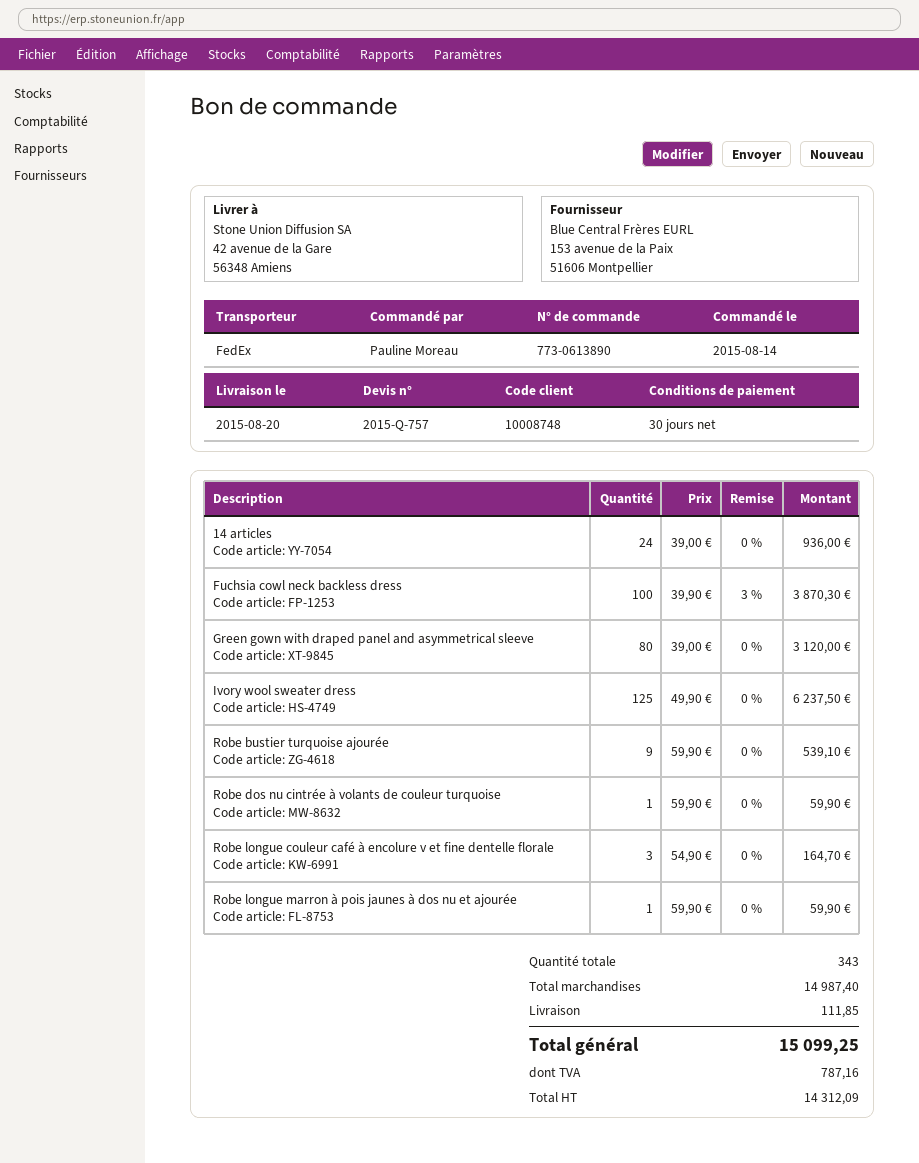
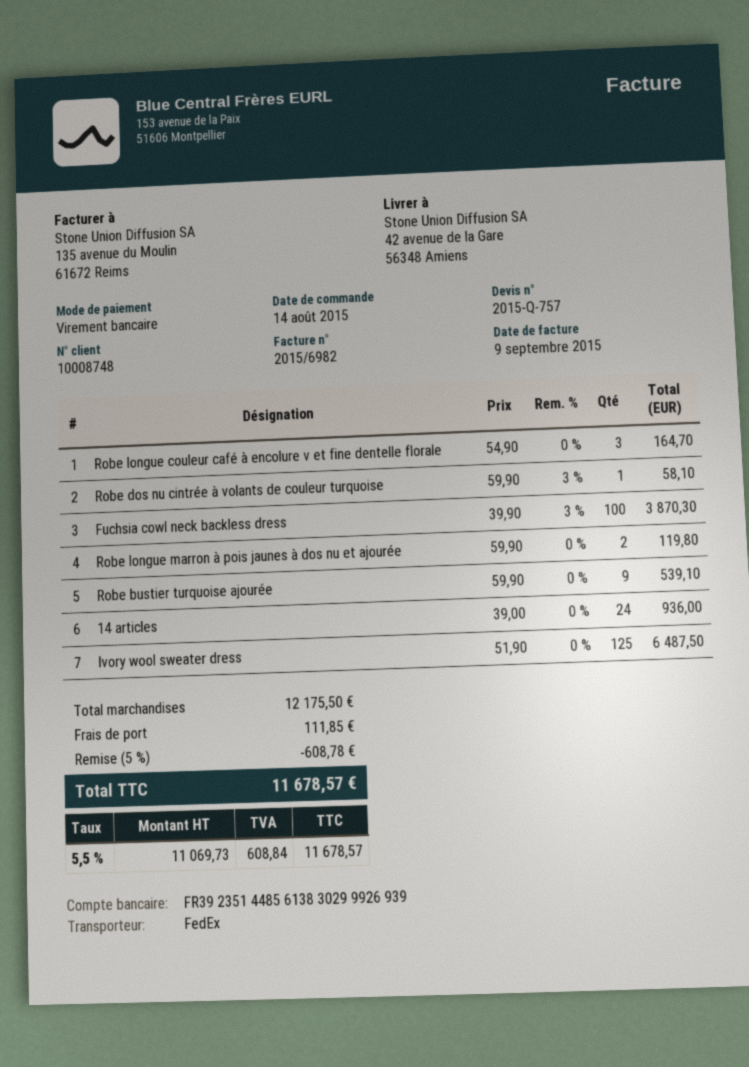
Green gown with draped panel and asymmetrical sleeve: 80 x 39.00 = 3120.00 -> none
Ivory wool sweater dress: 125 x 49.90 = 6237.50 -> 125 x 51.90 = 6487.50
Robe dos nu cintrée à volants de couleur turquoise: 1 x 59.90 = 59.90 -> 1 x 59.90 - 3% = 58.10
Robe longue marron à pois jaunes à dos nu et ajourée: 1 x 59.90 = 59.90 -> 2 x 59.90 = 119.80
subtotal: 14987.40 -> 12175.50
discount: none -> 5% = 608.78
net: 14312.09 -> 11069.73
tax: 787.16 -> 608.84
total: 15099.25 -> 11678.57

